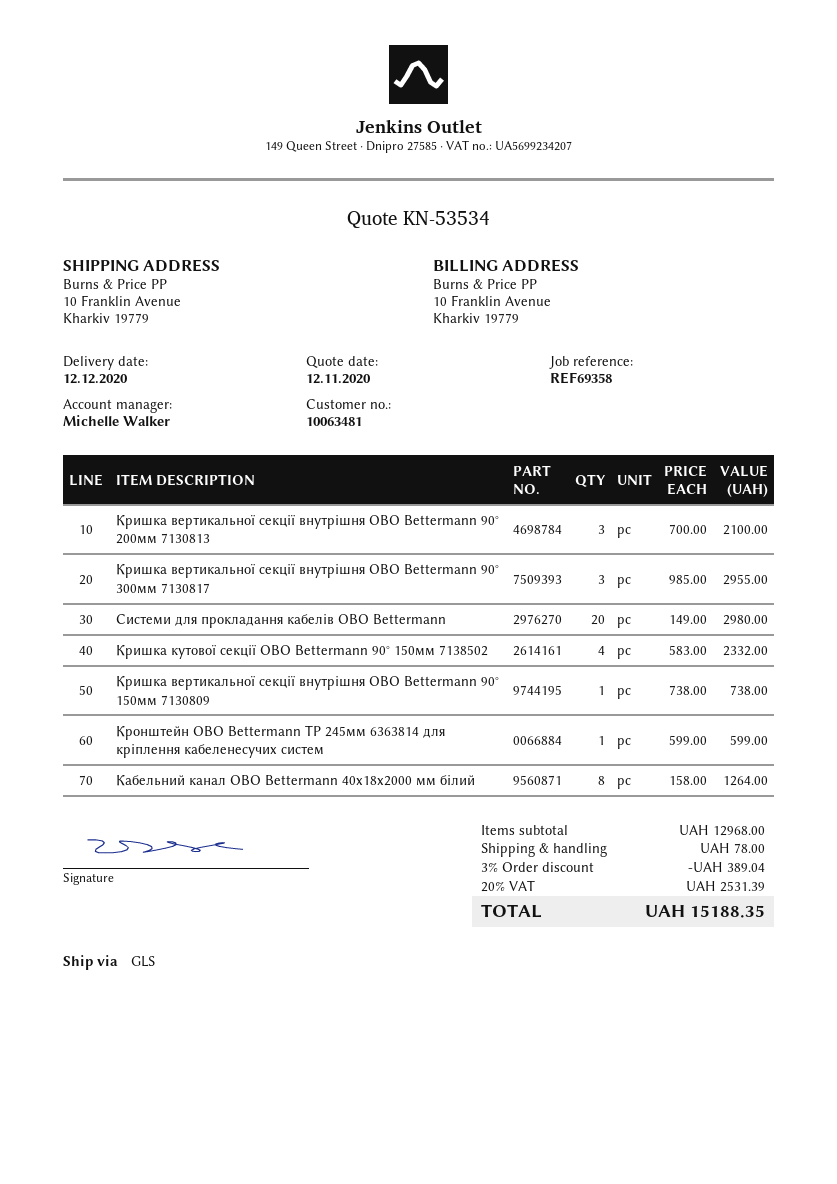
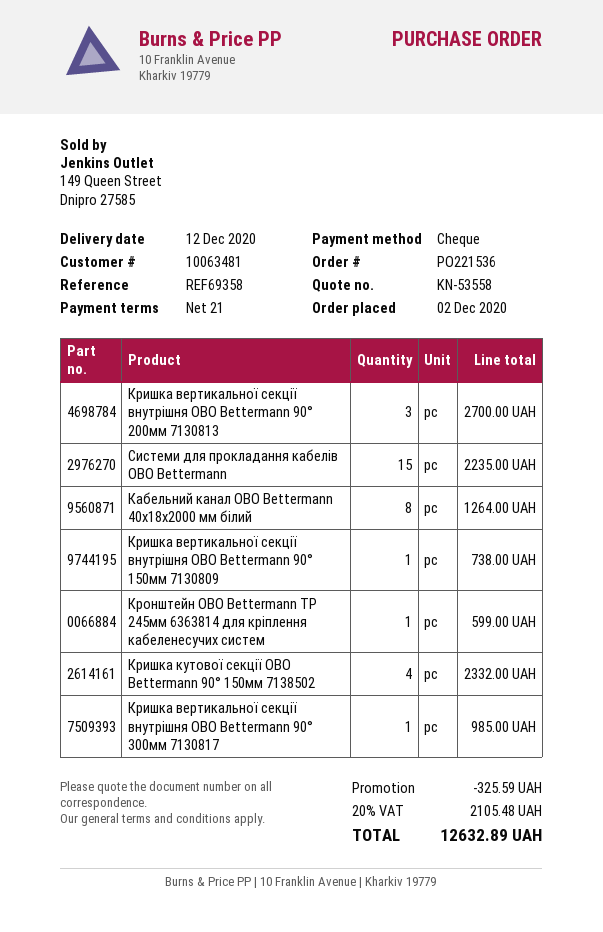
quote number: KN-53534 -> KN-53558
Кришка вертикальної секції внутрішня OBO Bettermann 90° 200мм 7130813: 3 for 2100.00 -> 3 for 2700.00
Кришка вертикальної секції внутрішня OBO Bettermann 90° 300мм 7130817: 3 for 2955.00 -> 1 for 985.00
Системи для прокладання кабелів OBO Bettermann: 20 for 2980.00 -> 15 for 2235.00
discount: 389.04 -> 325.59
shipping: 78.00 -> none
tax: 20% = 2531.39 -> 20% = 2105.48
total: 15188.35 -> 12632.89

